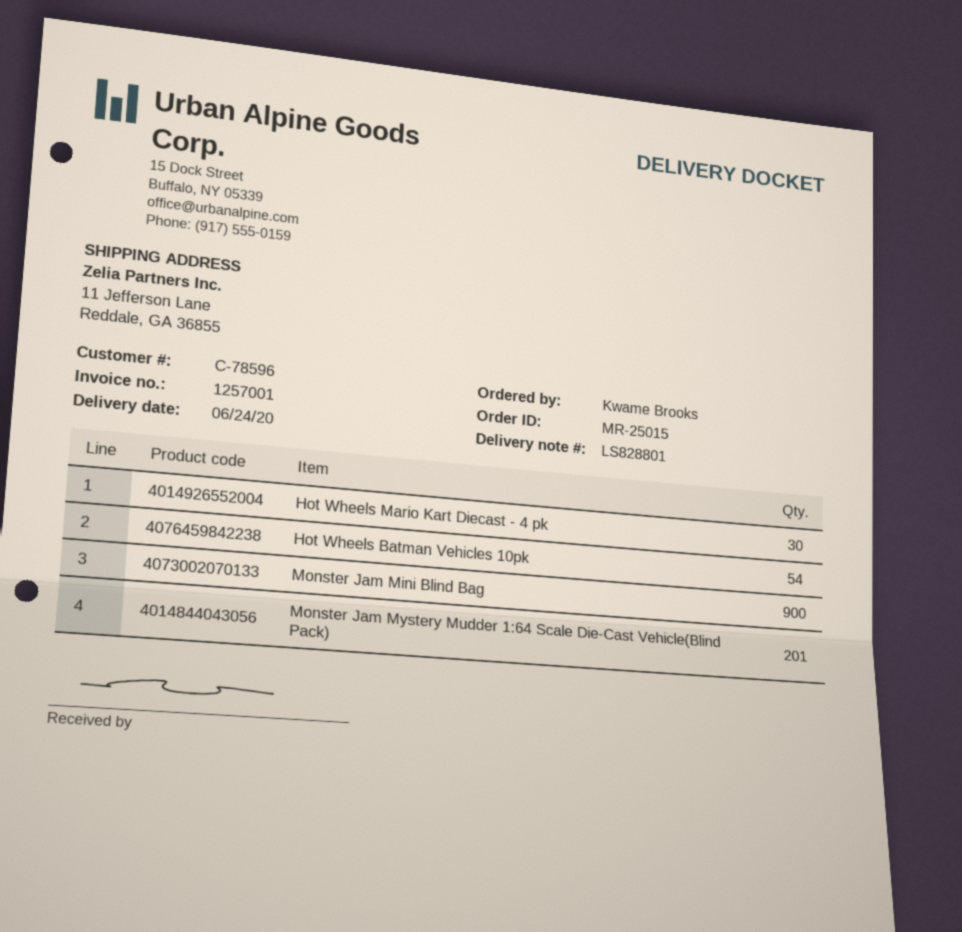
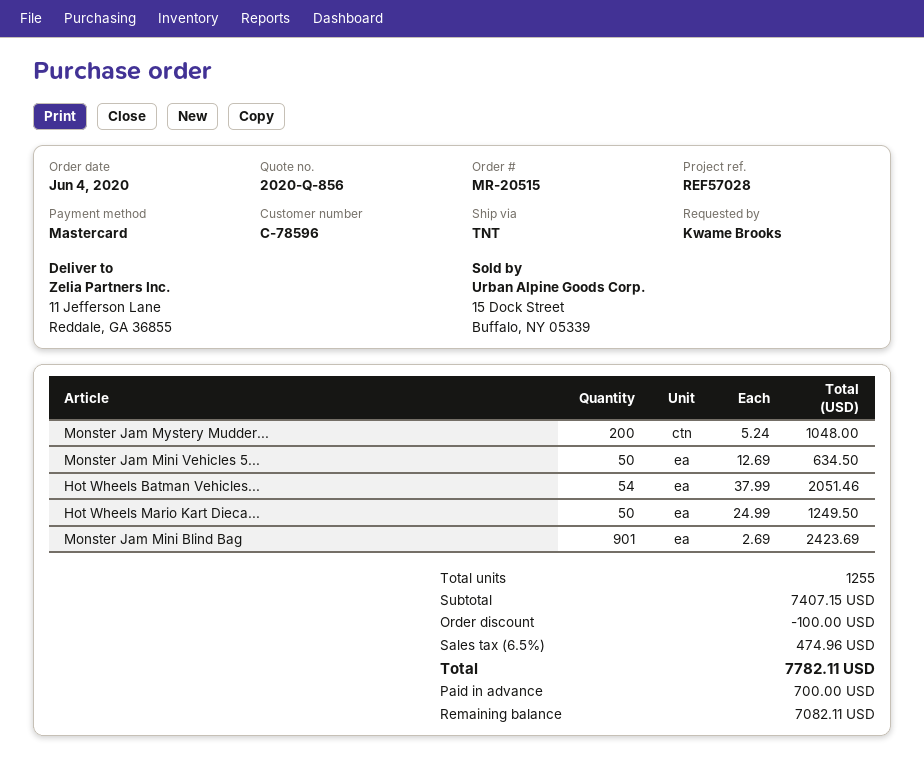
order number: MR-25015 -> MR-20515
Hot Wheels Mario Kart Diecast - 4 pk: 30 -> 50
Monster Jam Mini Blind Bag: 900 -> 901
Monster Jam Mystery Mudder 1:64 Scale Die-Cast Vehicle(Blind Pack): 201 -> 200
Monster Jam Mini Vehicles 5...: none -> 50

